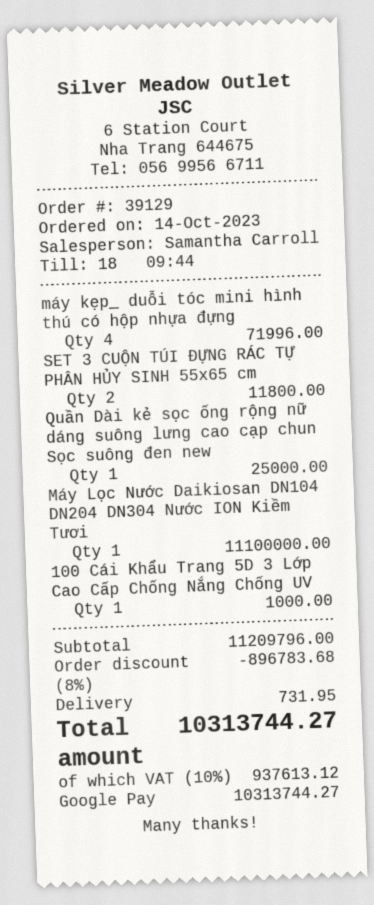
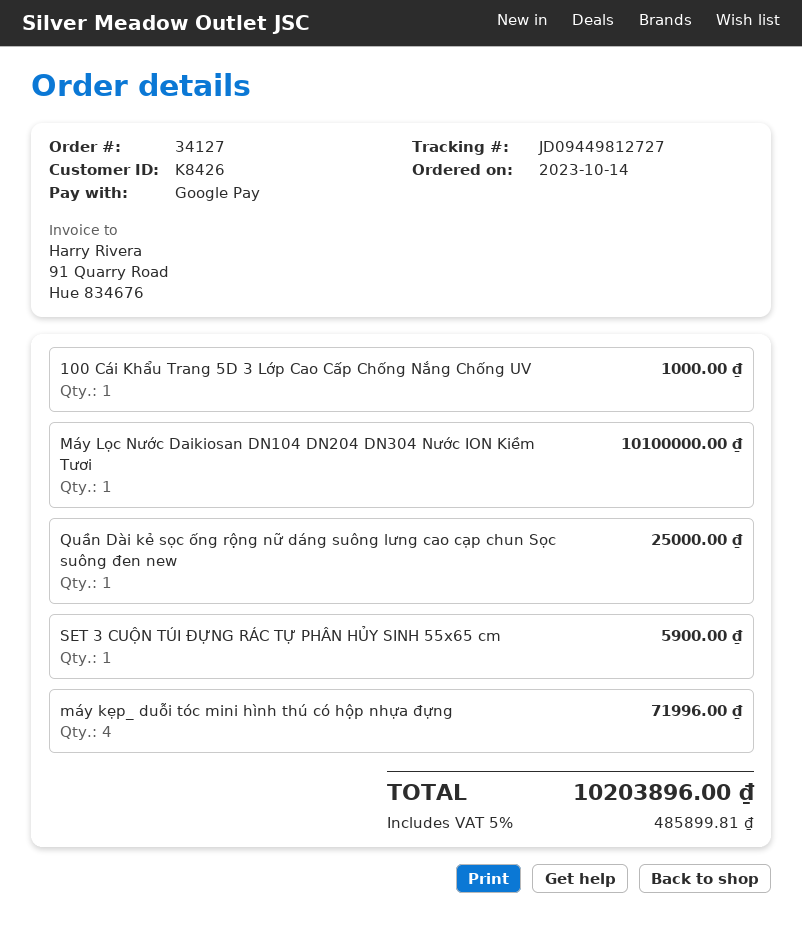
order number: 39129 -> 34127
SET 3 CUỘN TÚI ĐỰNG RÁC TỰ PHÂN HỦY SINH 55x65 cm: 2 for 11800.00 -> 1 for 5900.00
Máy Lọc Nước Daikiosan DN104 DN204 DN304 Nước ION Kiềm Tươi: 1 for 11100000.00 -> 1 for 10100000.00
discount: 8% = 896783.68 -> none
shipping: 731.95 -> none
tax: 10% = 937613.12 -> 5% = 485899.81
total: 10313744.27 -> 10203896.00

